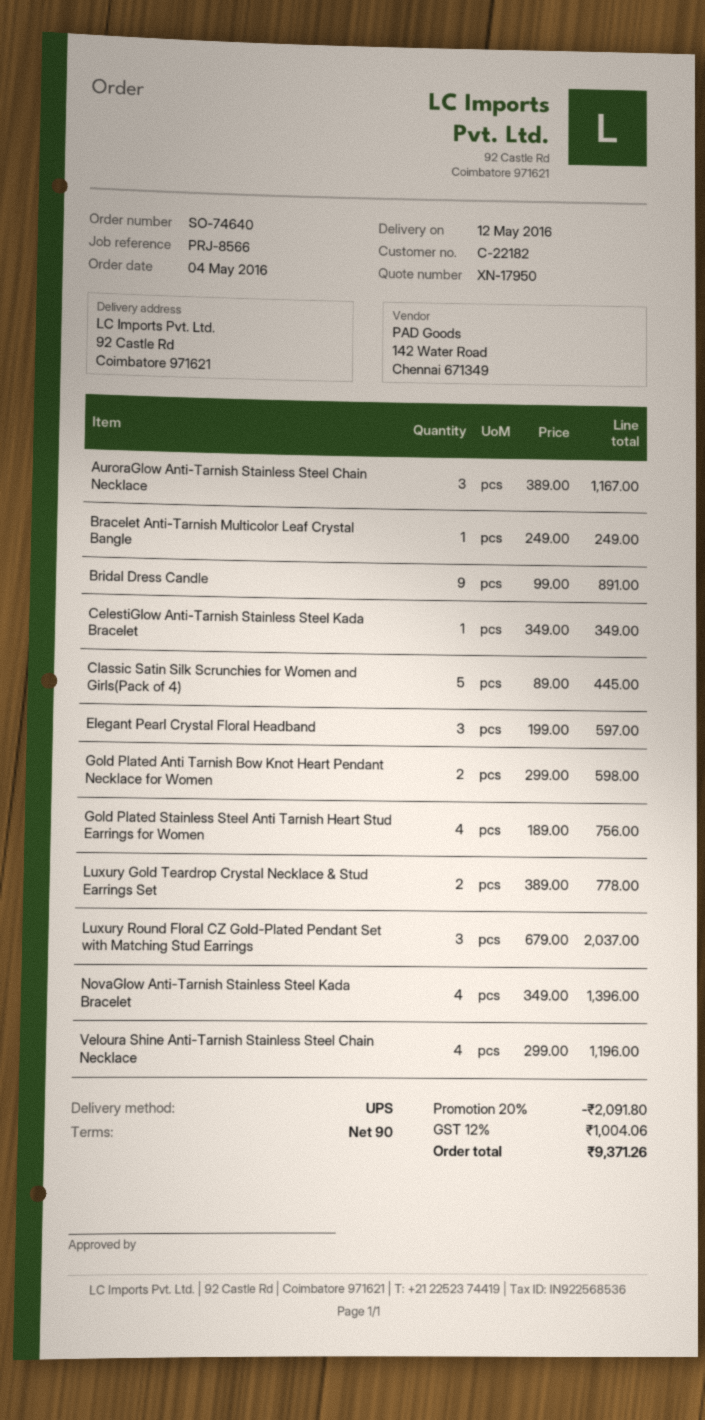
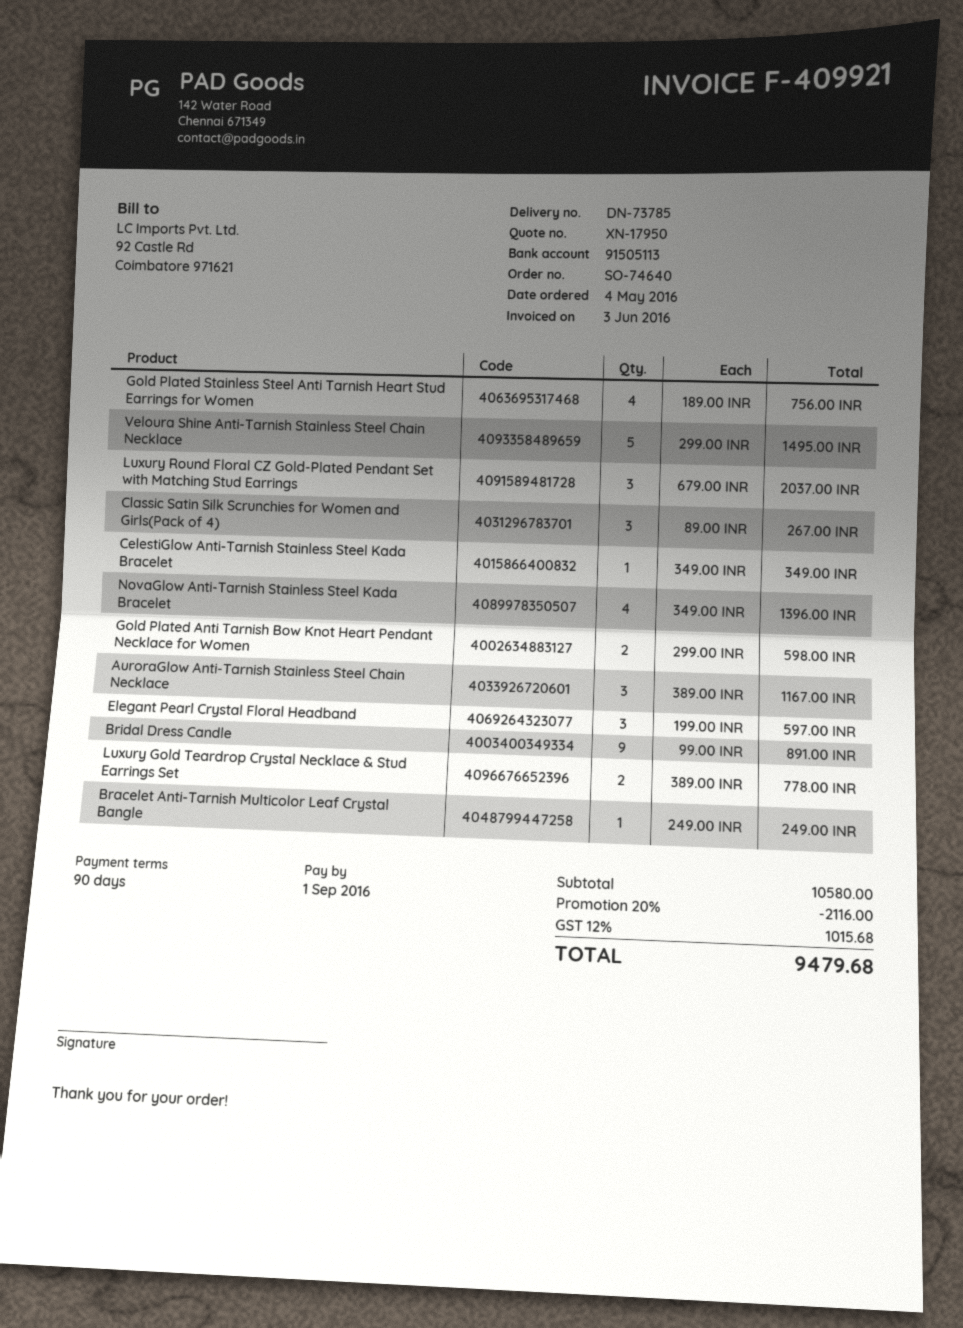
Classic Satin Silk Scrunchies for Women and Girls(Pack of 4): 5 x 89.00 = 445.00 -> 3 x 89.00 = 267.00
Veloura Shine Anti-Tarnish Stainless Steel Chain Necklace: 4 x 299.00 = 1196.00 -> 5 x 299.00 = 1495.00
discount: 20% = 2091.80 -> 20% = 2116.00
tax: 12% = 1004.06 -> 12% = 1015.68
total: 9371.26 -> 9479.68

